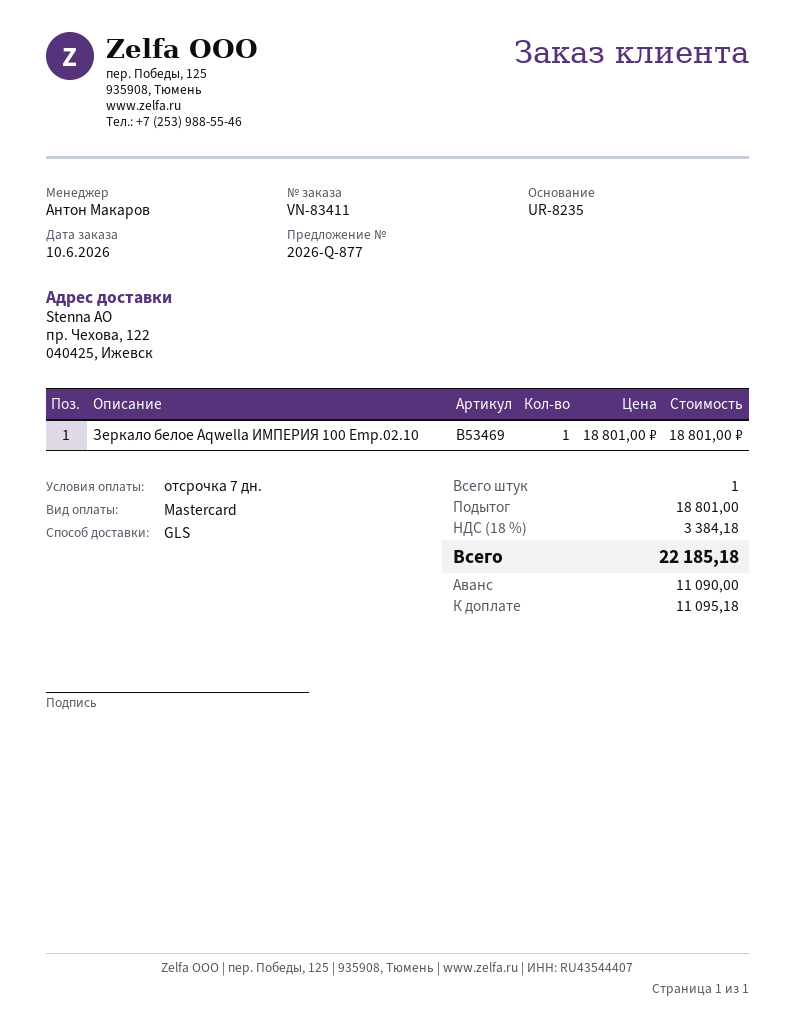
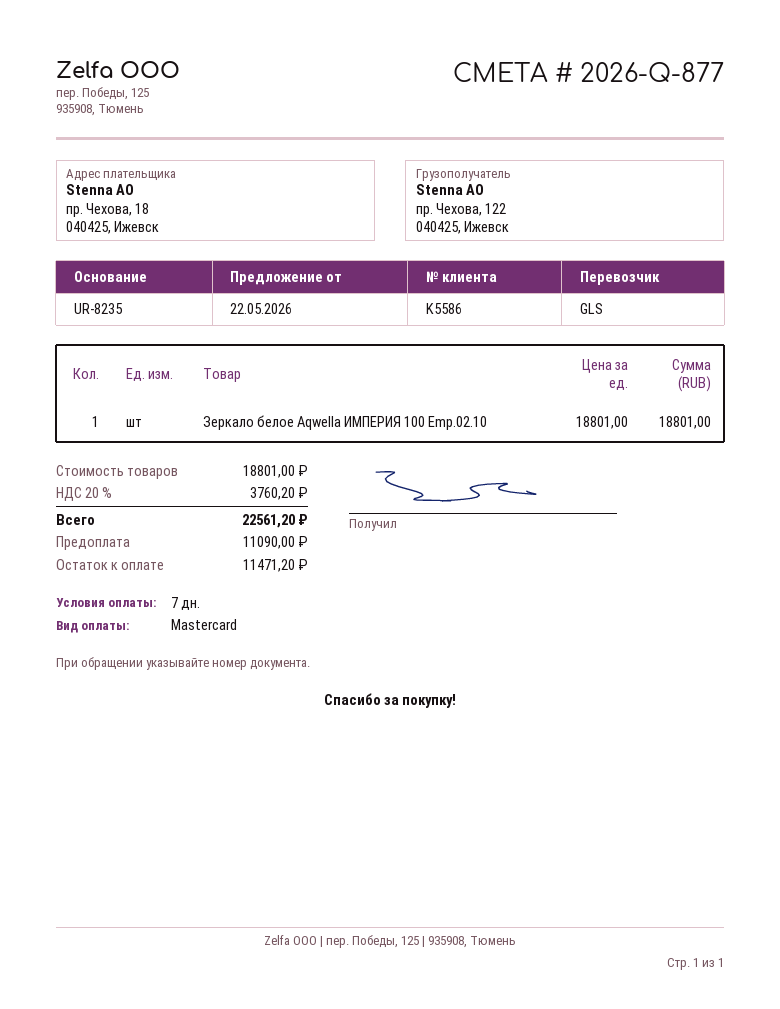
tax: 18% = 3384.18 -> 20% = 3760.20
total: 22185.18 -> 22561.20
balance: 11095.18 -> 11471.20

